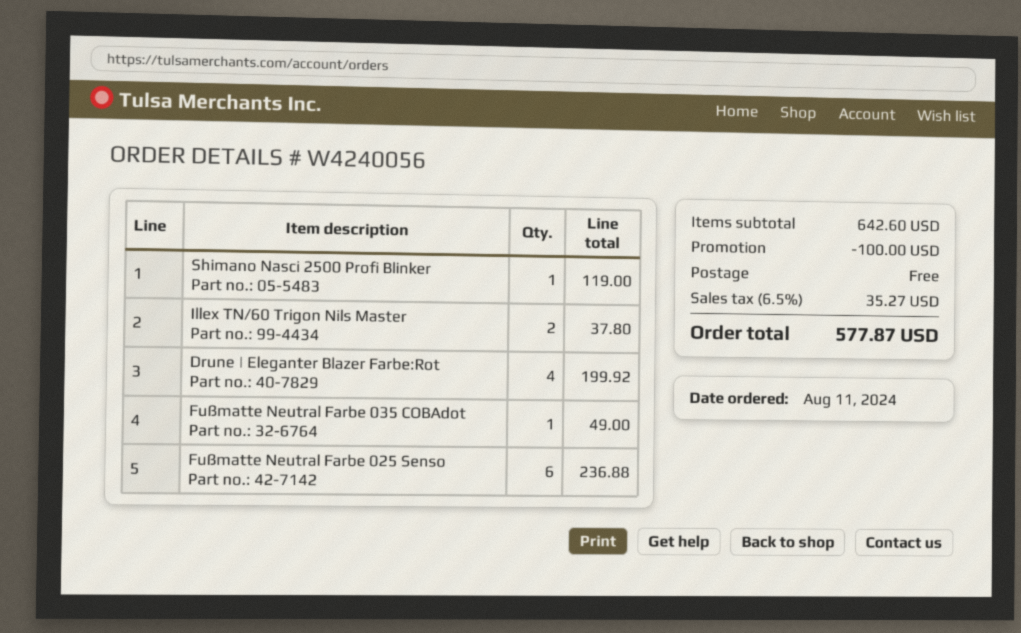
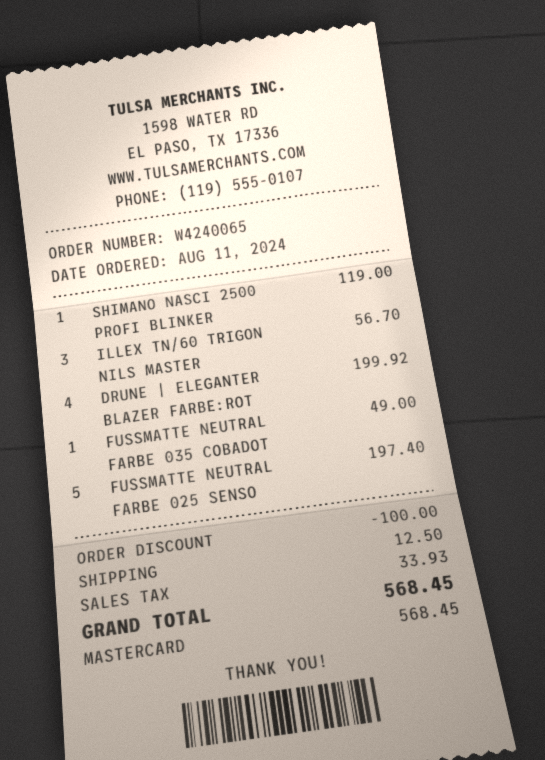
order number: W4240056 -> W4240065
Illex TN/60 Trigon Nils Master: 2 for 37.80 -> 3 for 56.70
Fußmatte Neutral Farbe 025 Senso: 6 for 236.88 -> 5 for 197.40
shipping: 0.00 -> 12.50
tax: 35.27 -> 33.93
total: 577.87 -> 568.45

